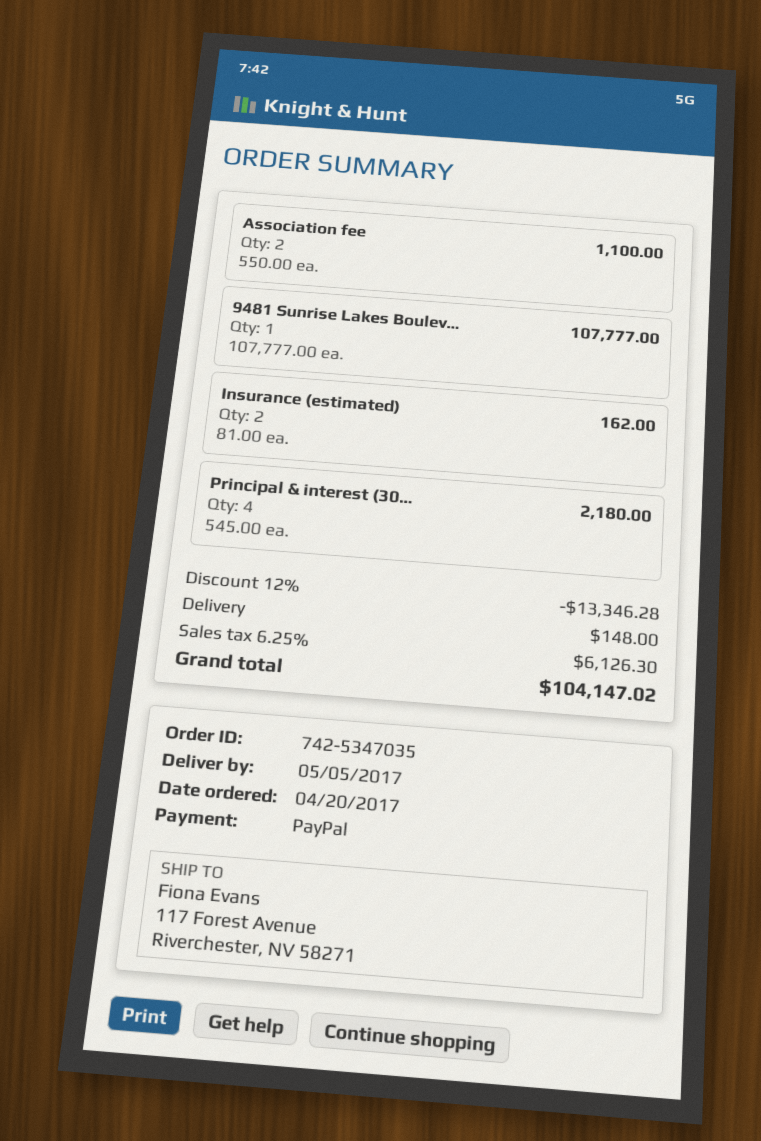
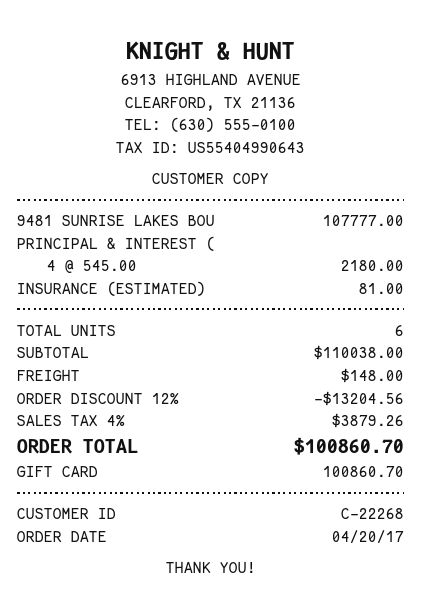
payment method: PayPal -> gift card
Association fee: 2 x 550.00 = 1100.00 -> none
Insurance (estimated): 2 x 81.00 = 162.00 -> 1 x 81.00 = 81.00
discount: 12% = 13346.28 -> 12% = 13204.56
tax: 6.25% = 6126.30 -> 4% = 3879.26
total: 104147.02 -> 100860.70

